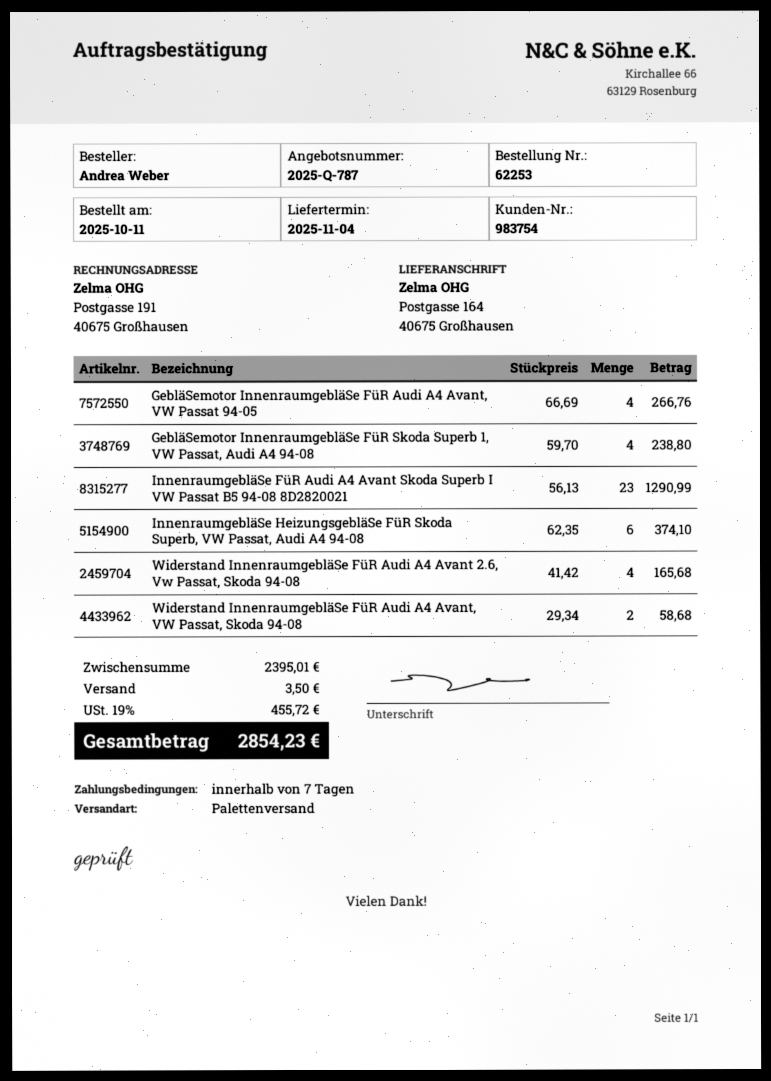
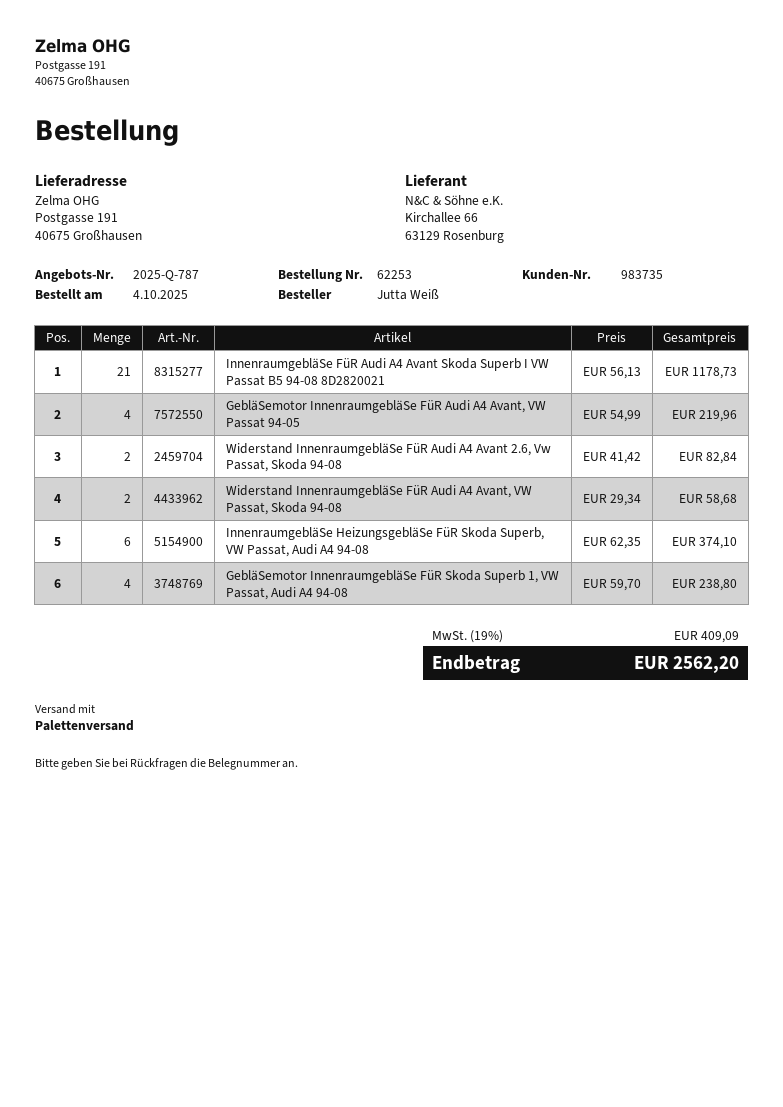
order date: 2025-10-11 -> 2025-10-04
customer number: 983754 -> 983735
ordered by: Andrea Weber -> Jutta Weiß
ship to: Postgasse 164, 40675 Großhausen -> Postgasse 191, 40675 Großhausen
GebläSemotor InnenraumgebläSe FüR Audi A4 Avant, VW Passat 94-05: 4 x 66.69 = 266.76 -> 4 x 54.99 = 219.96
InnenraumgebläSe FüR Audi A4 Avant Skoda Superb I VW Passat B5 94-08 8D2820021: 23 x 56.13 = 1290.99 -> 21 x 56.13 = 1178.73
Widerstand InnenraumgebläSe FüR Audi A4 Avant 2.6, Vw Passat, Skoda 94-08: 4 x 41.42 = 165.68 -> 2 x 41.42 = 82.84
shipping: 3.50 -> none
tax: 19% = 455.72 -> 19% = 409.09
total: 2854.23 -> 2562.20

